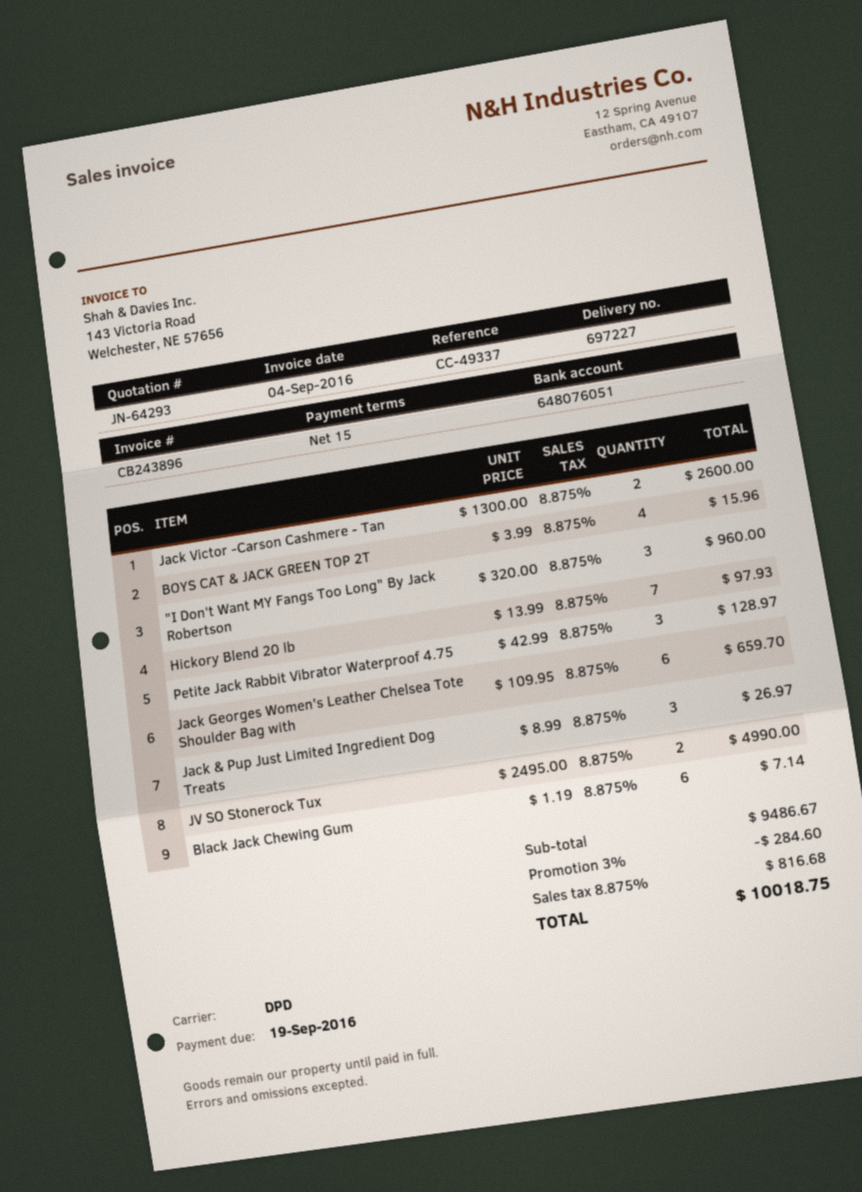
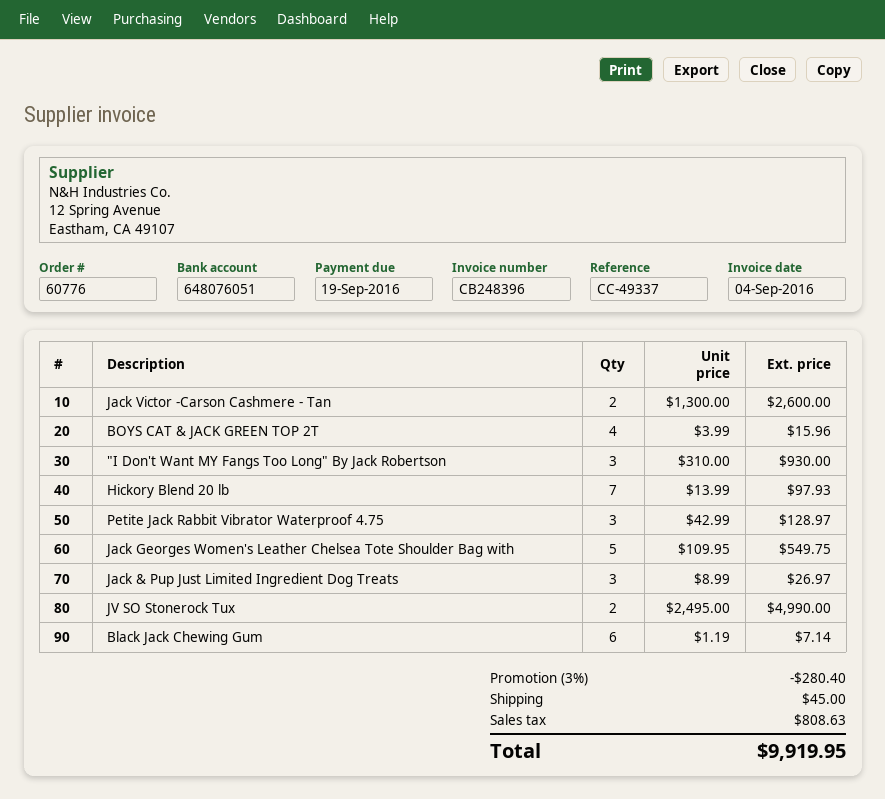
invoice number: CB243896 -> CB248396
"I Don't Want MY Fangs Too Long" By Jack Robertson: 3 x 320.00 = 960.00 -> 3 x 310.00 = 930.00
Jack Georges Women's Leather Chelsea Tote Shoulder Bag with: 6 x 109.95 = 659.70 -> 5 x 109.95 = 549.75
discount: 3% = 284.60 -> 3% = 280.40
shipping: none -> 45.00
tax: 816.68 -> 808.63
total: 10018.75 -> 9919.95

